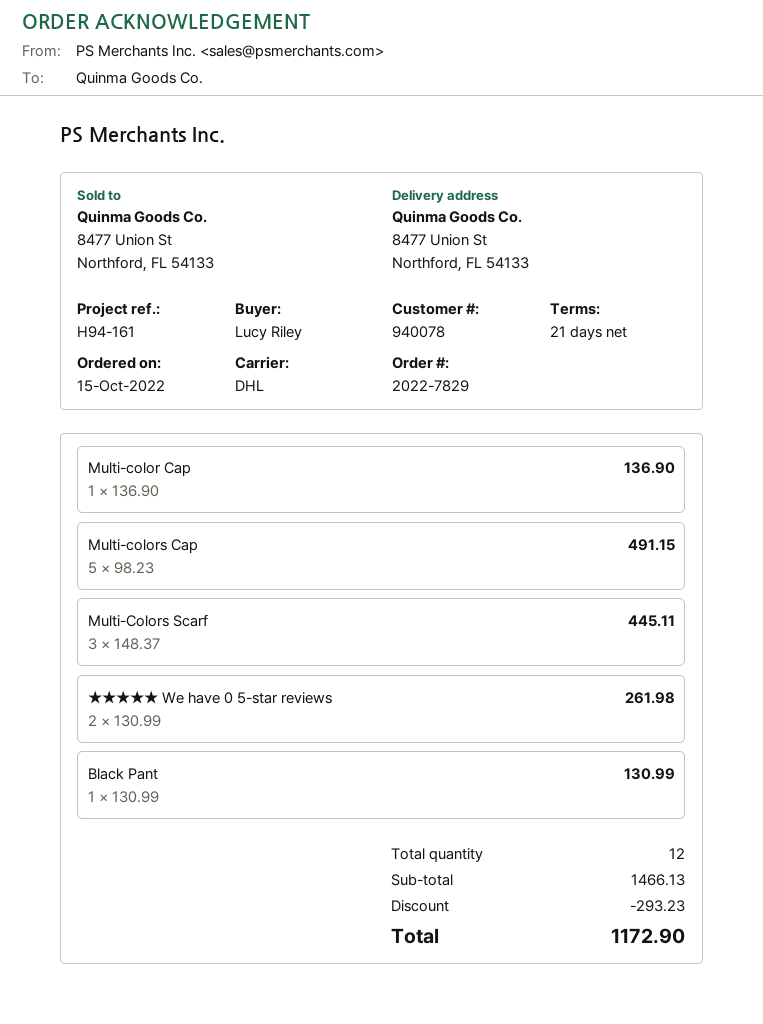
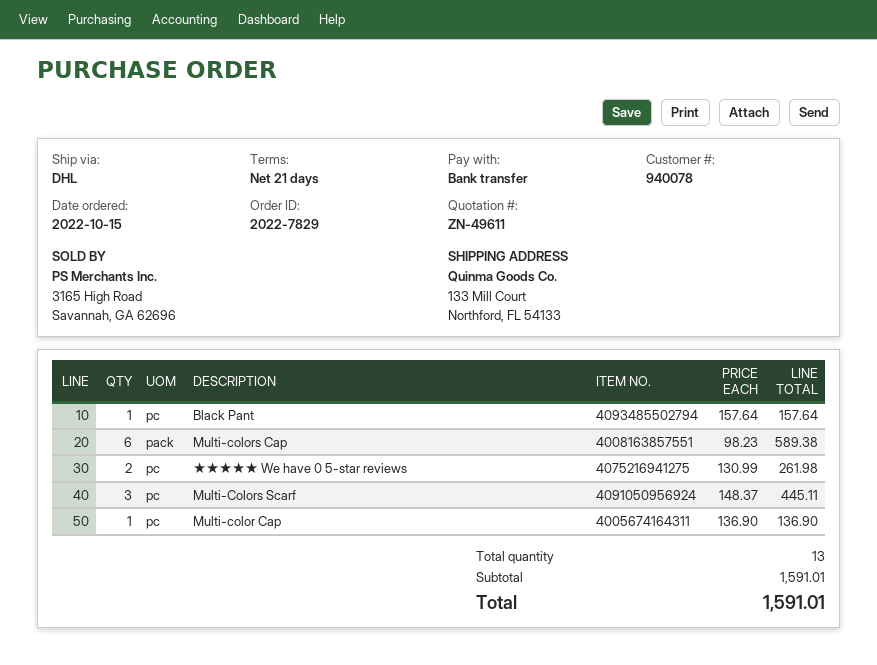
ship to: 8477 Union St, Northford, FL 54133 -> 133 Mill Court, Northford, FL 54133
Multi-colors Cap: 5 x 98.23 = 491.15 -> 6 x 98.23 = 589.38
Black Pant: 1 x 130.99 = 130.99 -> 1 x 157.64 = 157.64
total quantity: 12 -> 13
subtotal: 1466.13 -> 1591.01
discount: 293.23 -> none
total: 1172.90 -> 1591.01

